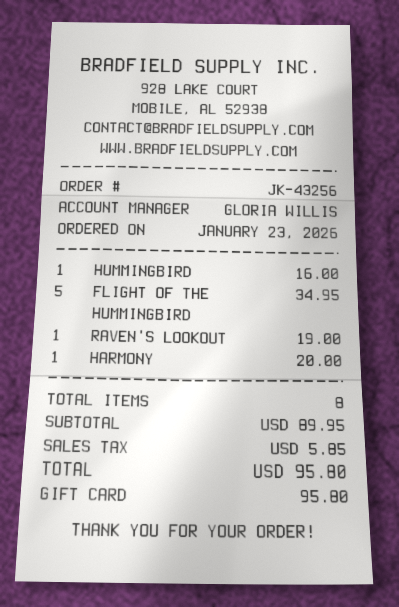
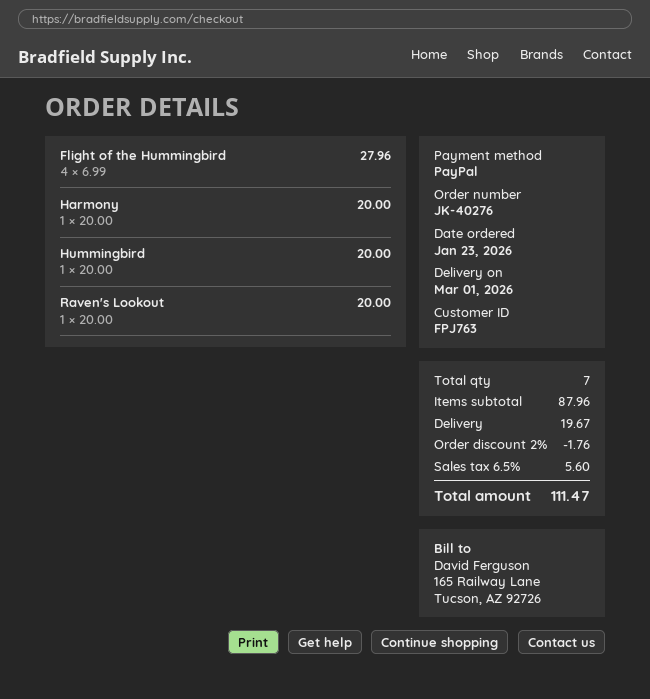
order number: JK-43256 -> JK-40276
payment method: gift card -> PayPal
HUMMINGBIRD: 1 for 16.00 -> 1 for 20.00
FLIGHT OF THE HUMMINGBIRD: 5 for 34.95 -> 4 for 27.96
RAVEN'S LOOKOUT: 1 for 19.00 -> 1 for 20.00
total quantity: 8 -> 7
subtotal: 89.95 -> 87.96
discount: none -> 2% = 1.76
shipping: none -> 19.67
tax: 5.85 -> 5.60
total: 95.80 -> 111.47

